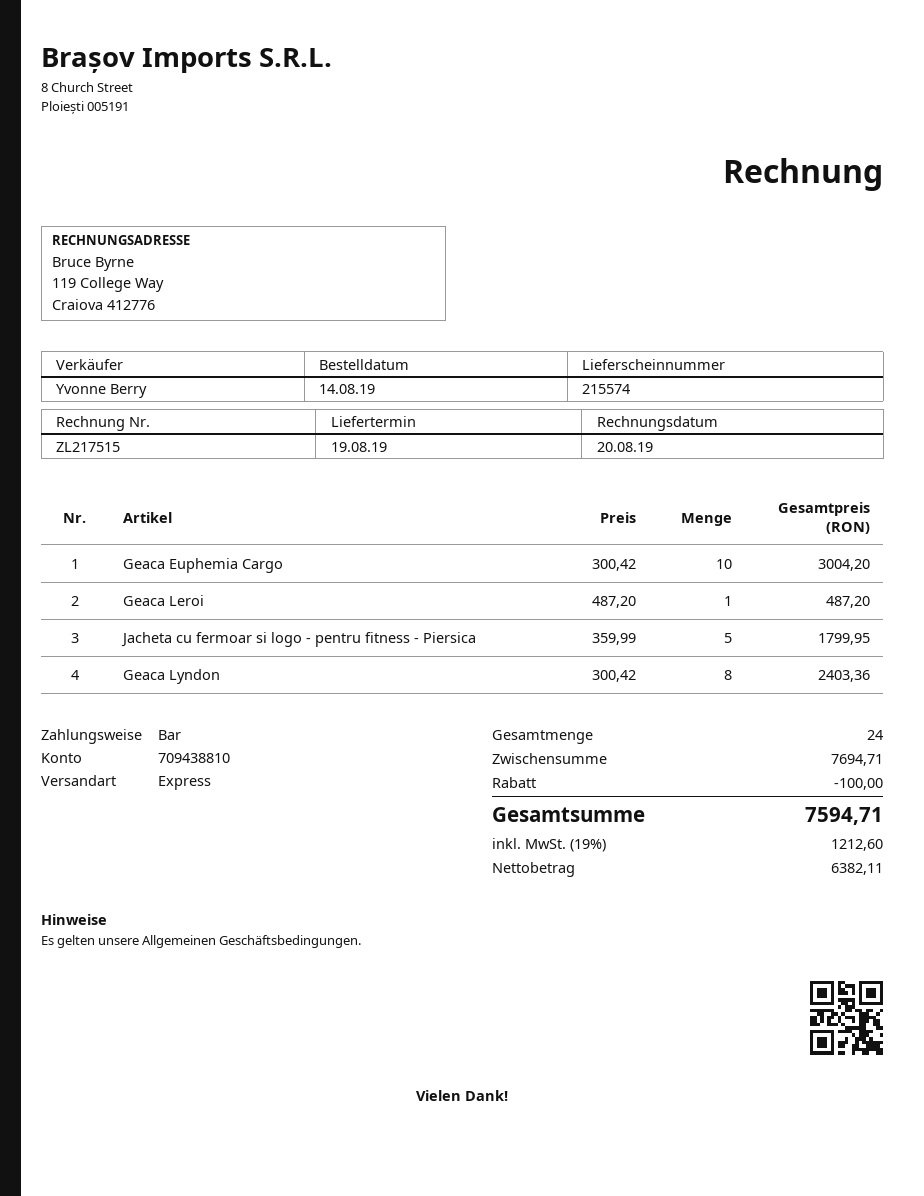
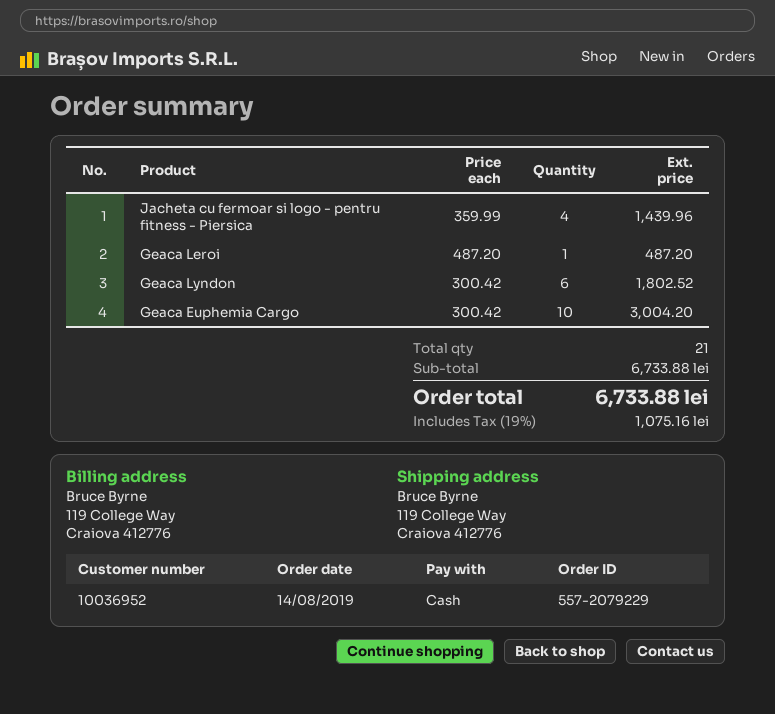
Jacheta cu fermoar si logo - pentru fitness - Piersica: 5 x 359.99 = 1799.95 -> 4 x 359.99 = 1439.96
Geaca Lyndon: 8 x 300.42 = 2403.36 -> 6 x 300.42 = 1802.52
total quantity: 24 -> 21
subtotal: 7694.71 -> 6733.88
discount: 100.00 -> none
tax: 19% = 1212.60 -> 19% = 1075.16
total: 7594.71 -> 6733.88

